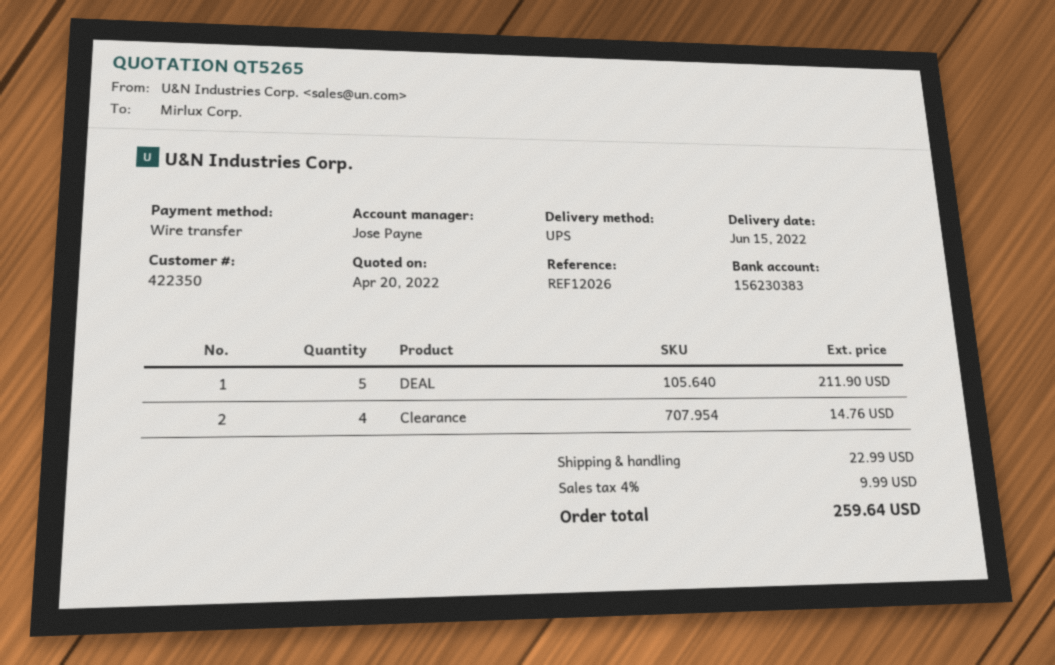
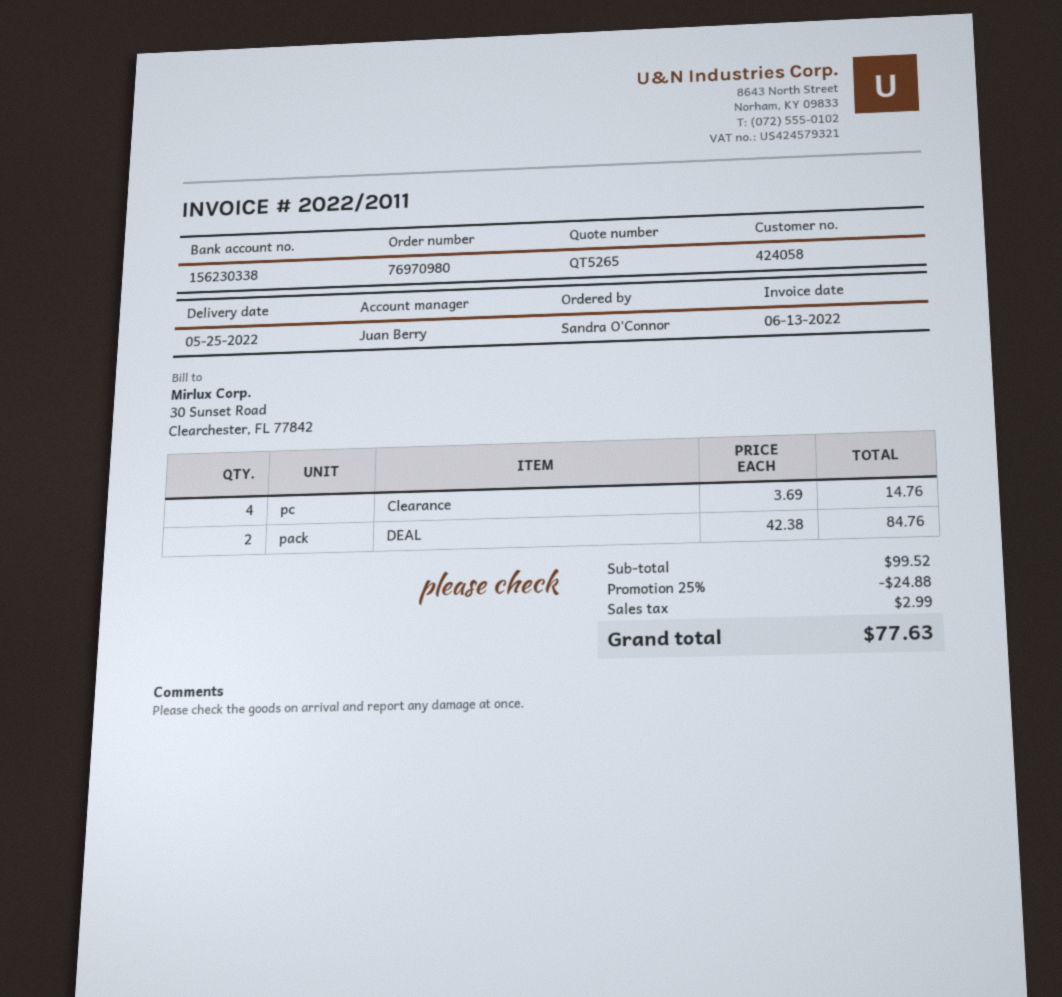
delivery date: 2022-06-15 -> 2022-05-25
customer number: 422350 -> 424058
sales rep: Jose Payne -> Juan Berry
bank account: 156230383 -> 156230338
DEAL: 5 for 211.90 -> 2 for 84.76
discount: none -> 25% = 24.88
shipping: 22.99 -> none
tax: 9.99 -> 2.99
total: 259.64 -> 77.63

